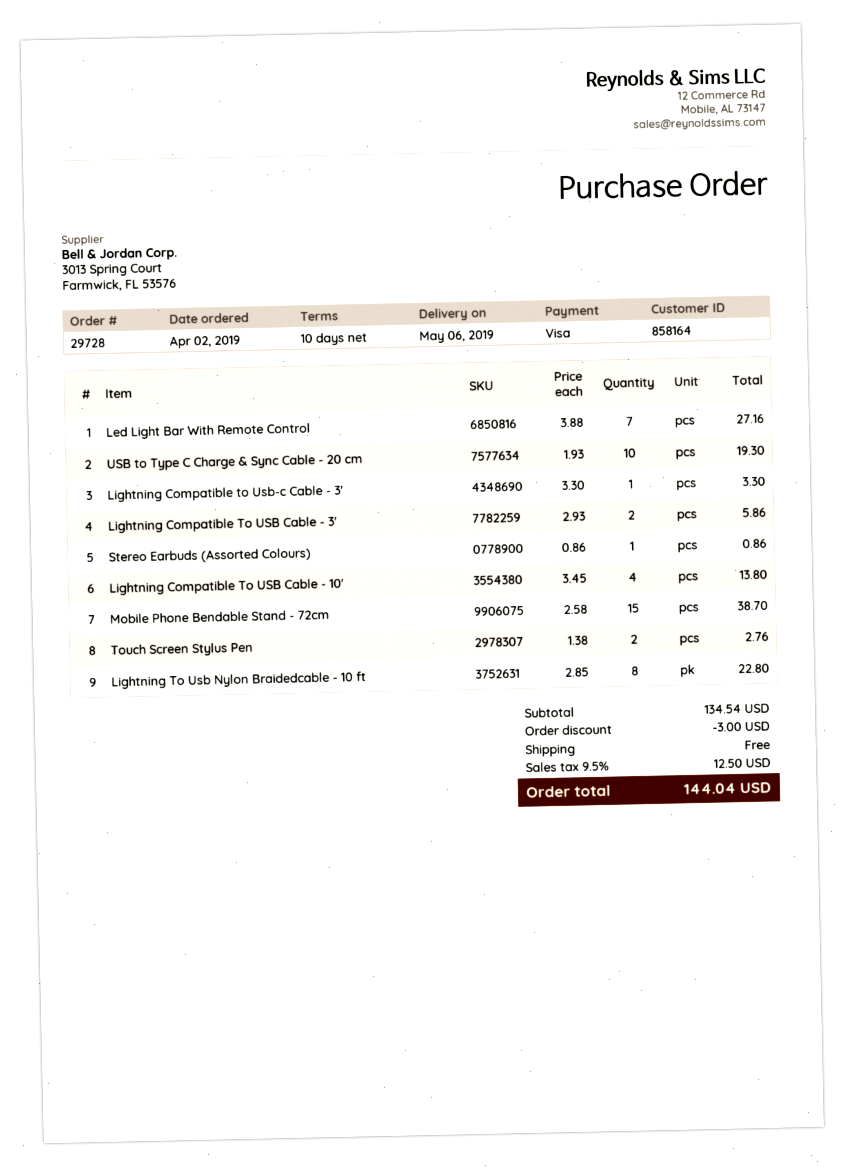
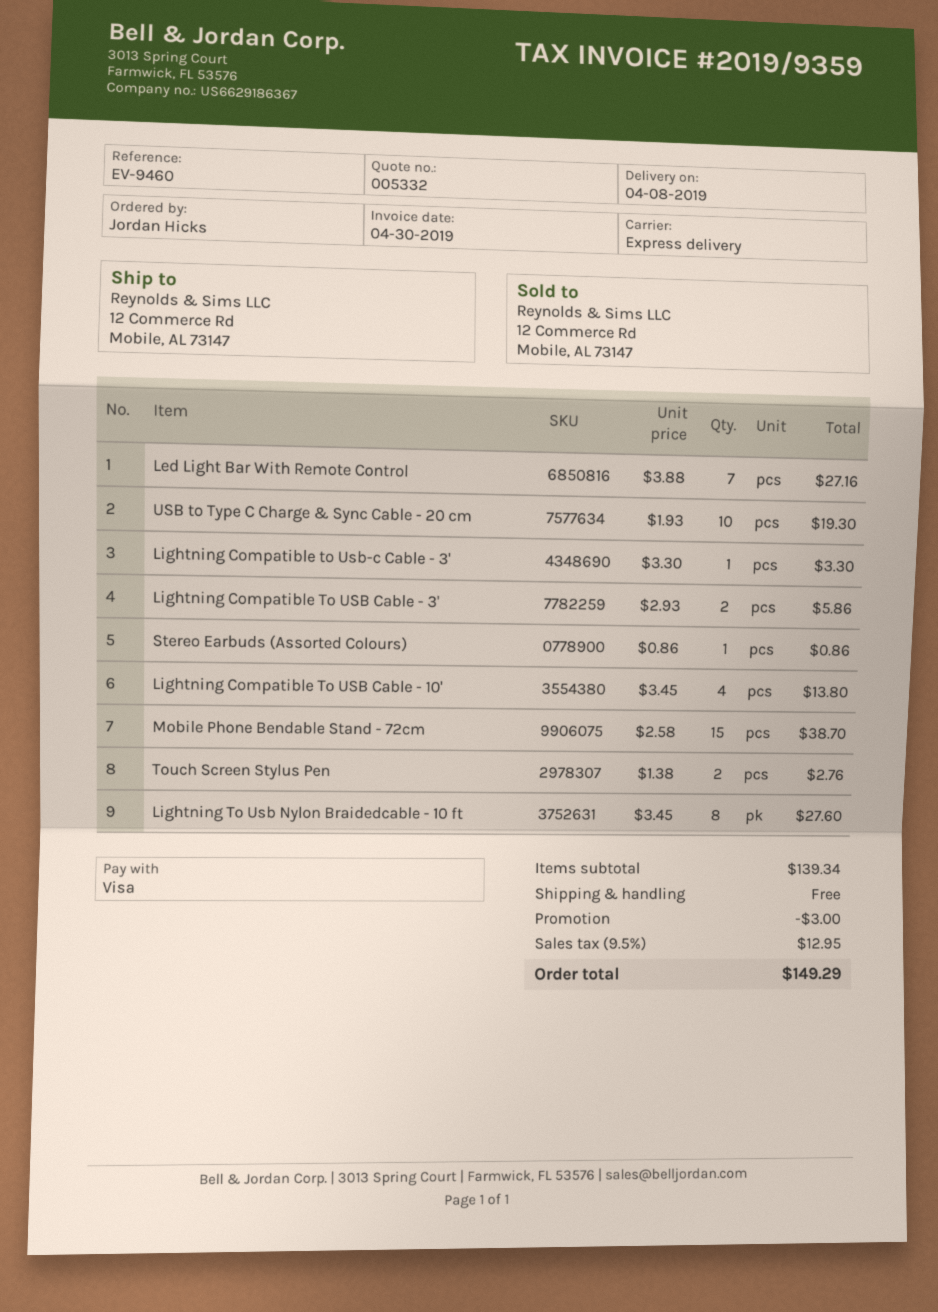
delivery date: 2019-05-06 -> 2019-04-08
Lightning To Usb Nylon Braidedcable - 10 ft: 8 x 2.85 = 22.80 -> 8 x 3.45 = 27.60
subtotal: 134.54 -> 139.34
tax: 9.5% = 12.50 -> 9.5% = 12.95
total: 144.04 -> 149.29

